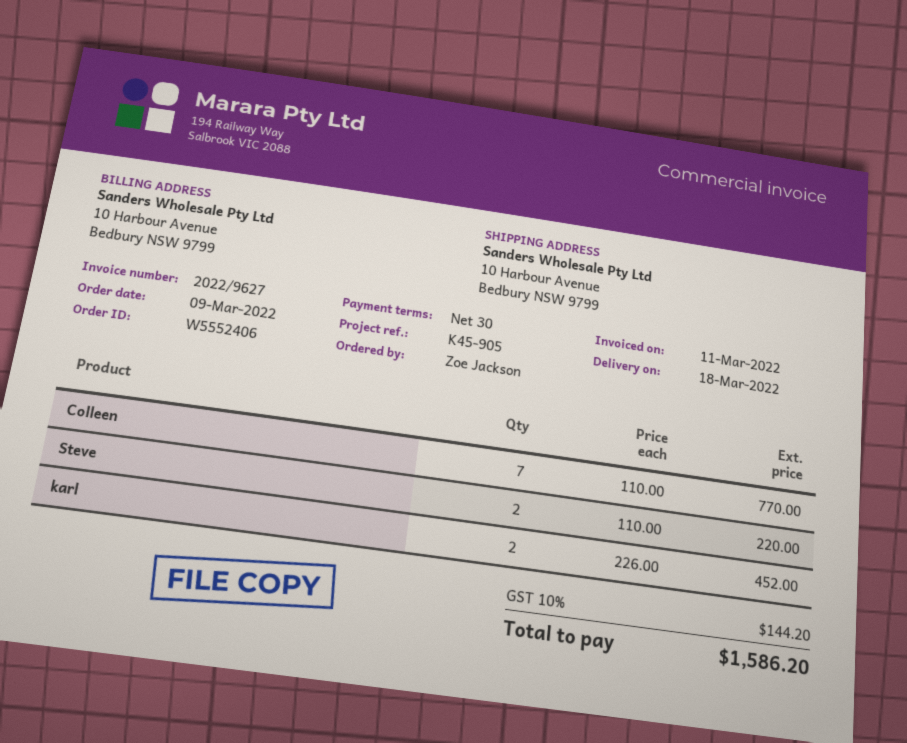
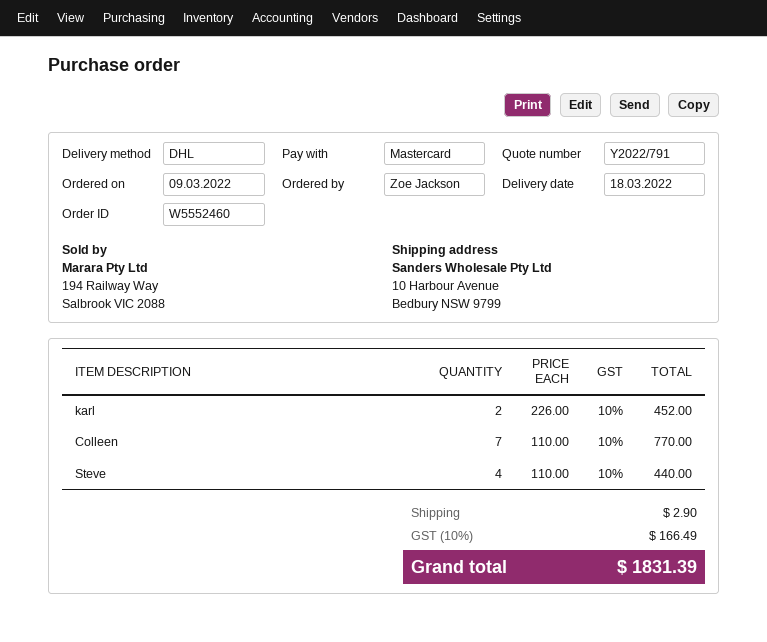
order number: W5552406 -> W5552460
Steve: 2 x 110.00 = 220.00 -> 4 x 110.00 = 440.00
shipping: none -> 2.90
tax: 10% = 144.20 -> 10% = 166.49
total: 1586.20 -> 1831.39

